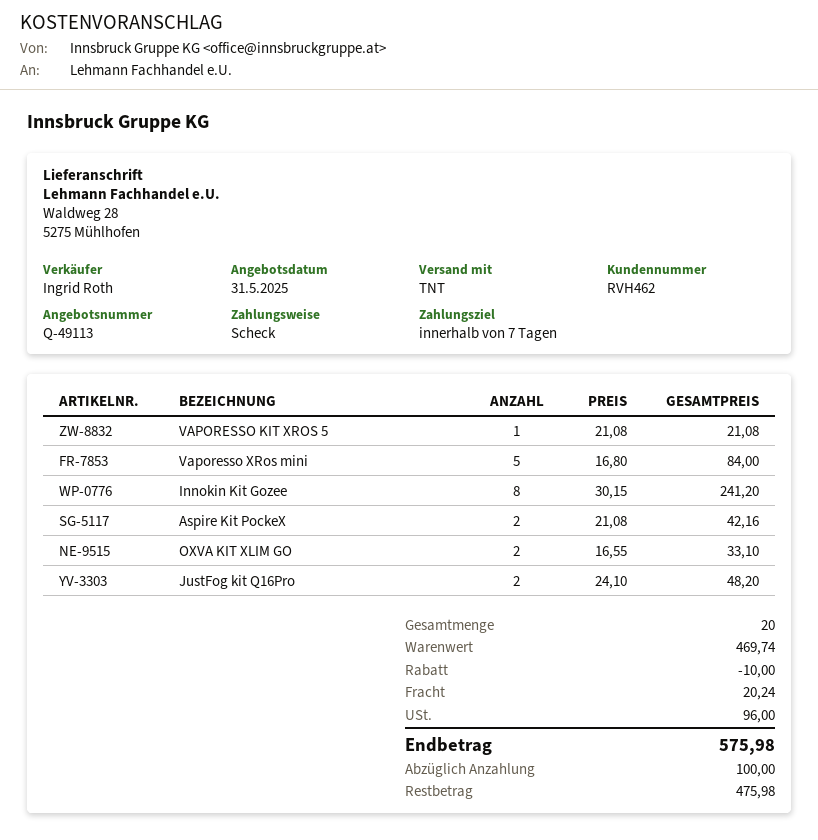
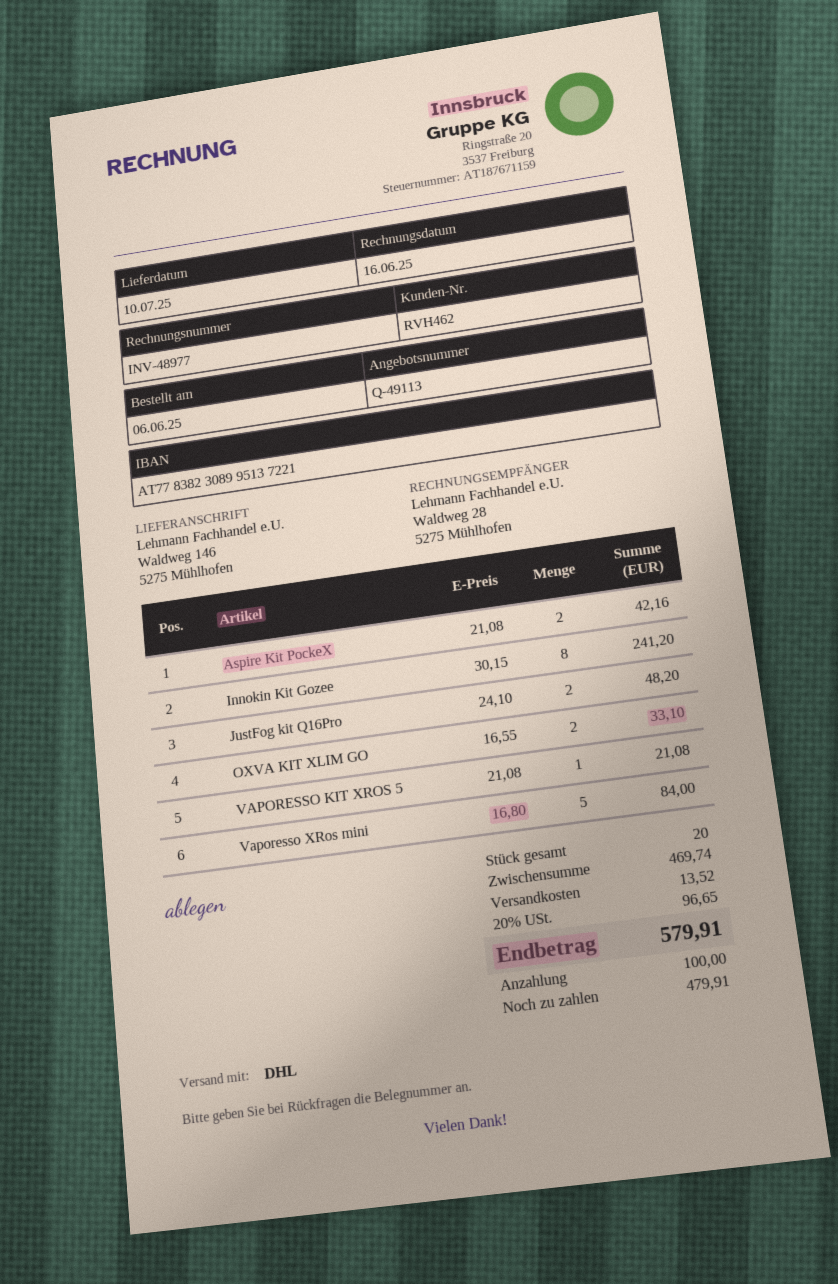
shipping method: TNT -> DHL
ship to: Waldweg 28, 5275 Mühlhofen -> Waldweg 146, 5275 Mühlhofen
discount: 10.00 -> none
shipping: 20.24 -> 13.52
tax: 96.00 -> 96.65
total: 575.98 -> 579.91
balance: 475.98 -> 479.91

